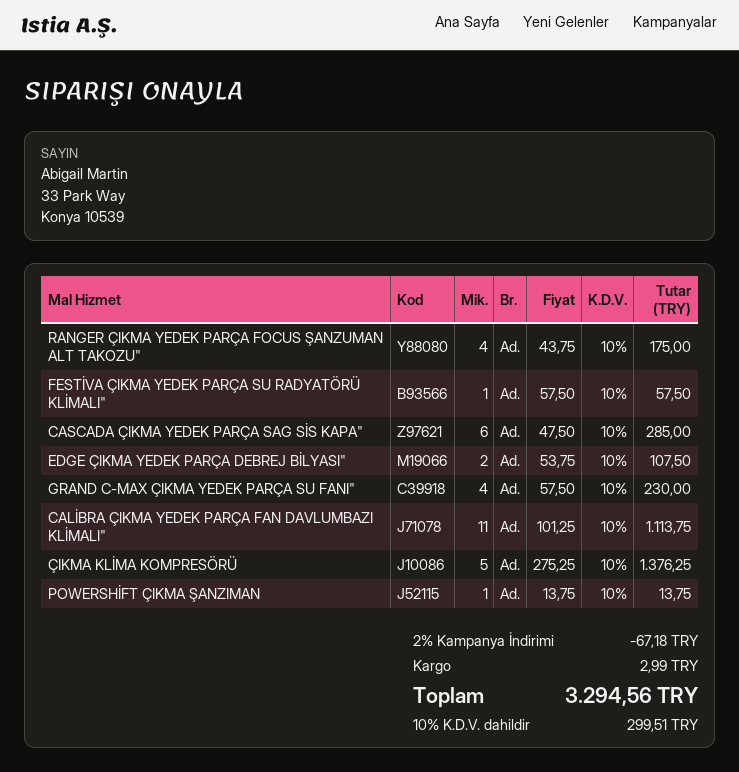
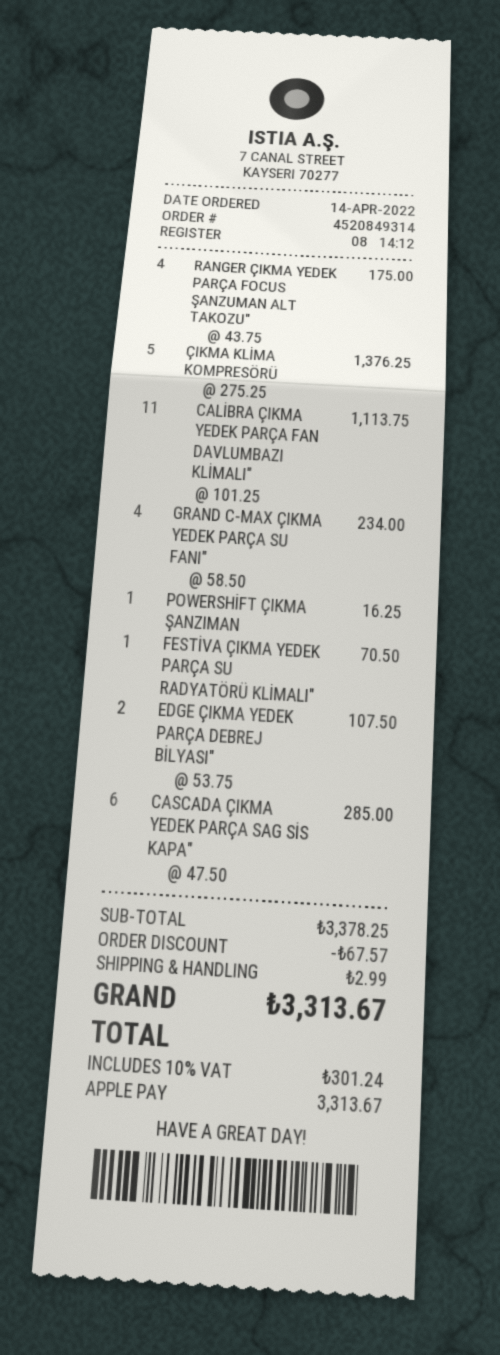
FESTİVA ÇIKMA YEDEK PARÇA SU RADYATÖRÜ KLİMALI": 1 x 57.50 = 57.50 -> 1 x 70.50 = 70.50
GRAND C-MAX ÇIKMA YEDEK PARÇA SU FANI": 4 x 57.50 = 230.00 -> 4 x 58.50 = 234.00
POWERSHİFT ÇIKMA ŞANZIMAN: 1 x 13.75 = 13.75 -> 1 x 16.25 = 16.25
discount: 67.18 -> 67.57
tax: 10% = 299.51 -> 10% = 301.24
total: 3294.56 -> 3313.67

